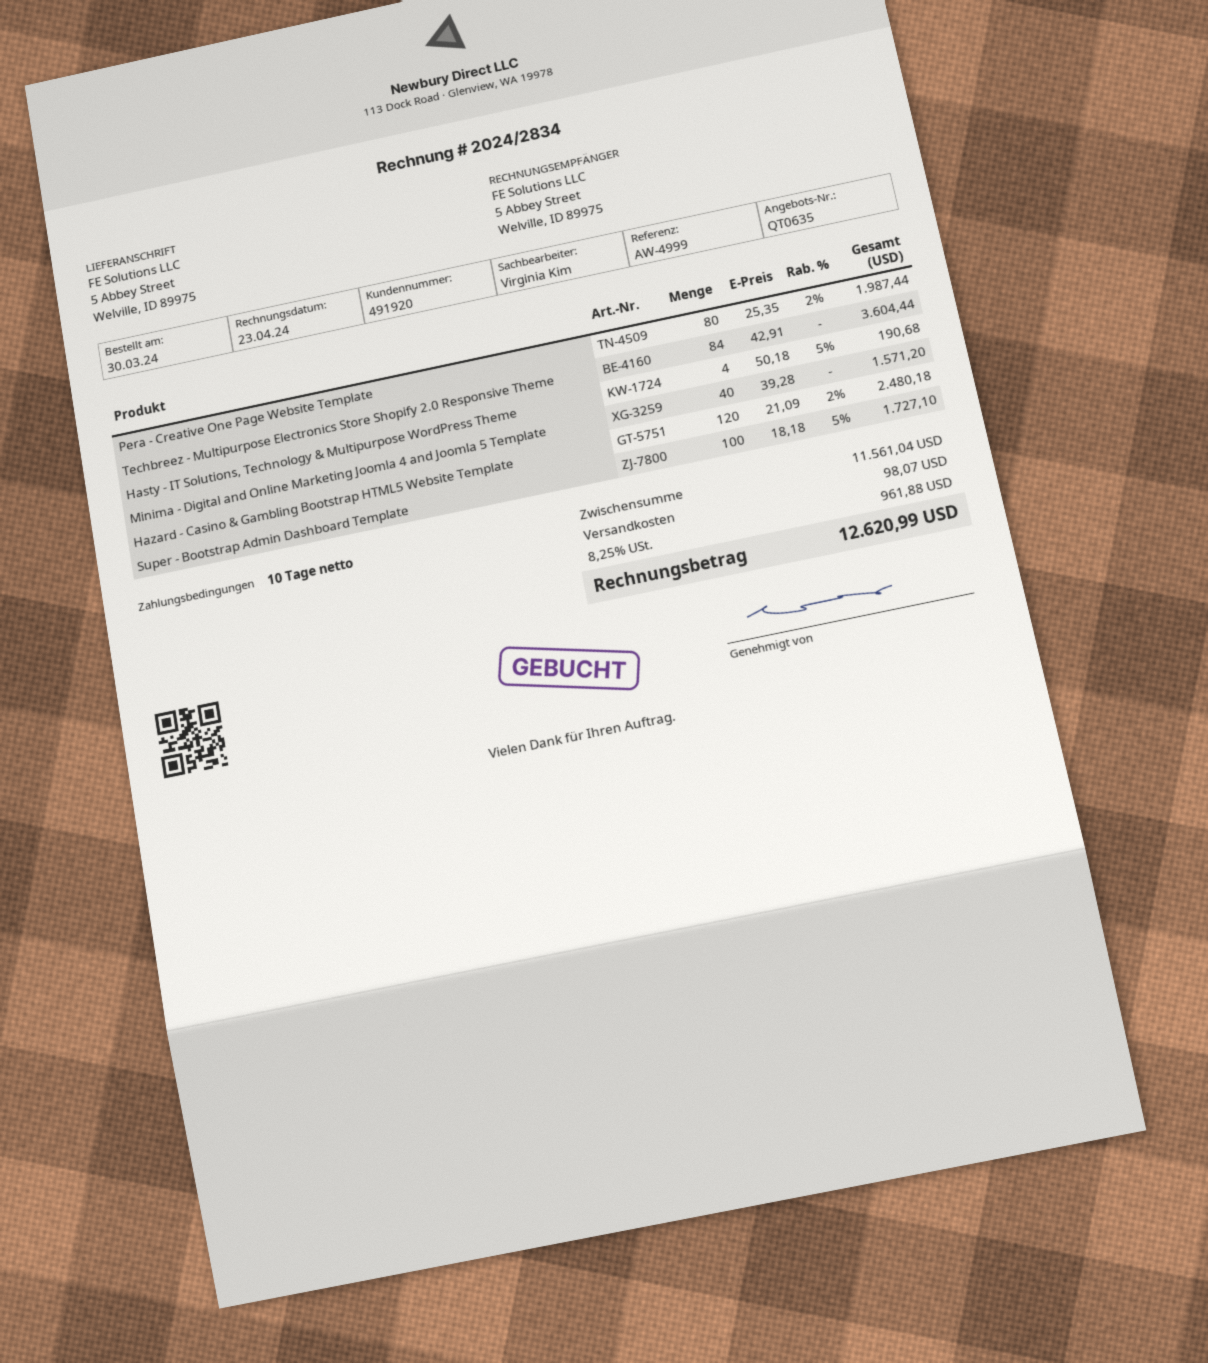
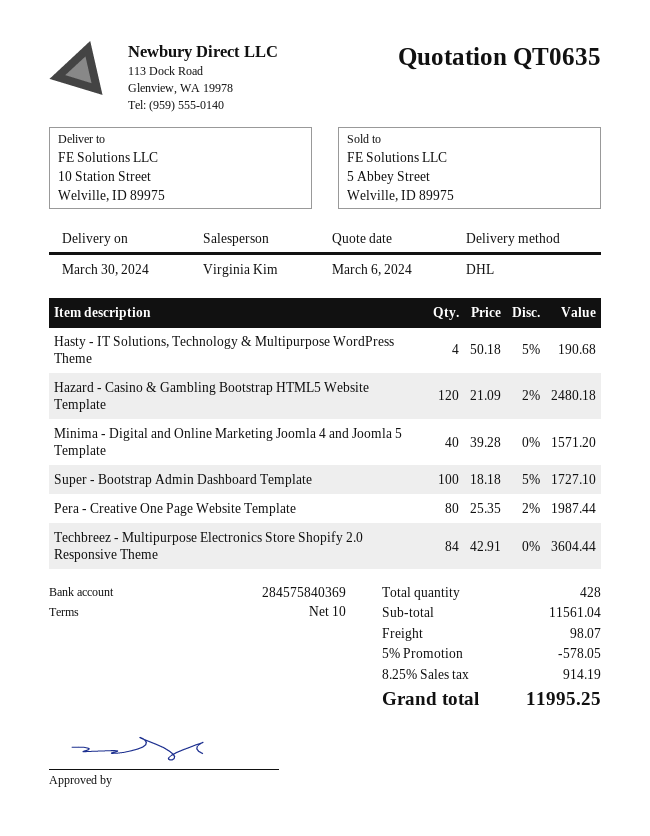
ship to: 5 Abbey Street, Welville, ID 89975 -> 10 Station Street, Welville, ID 89975
discount: none -> 5% = 578.05
tax: 8.25% = 961.88 -> 8.25% = 914.19
total: 12620.99 -> 11995.25

